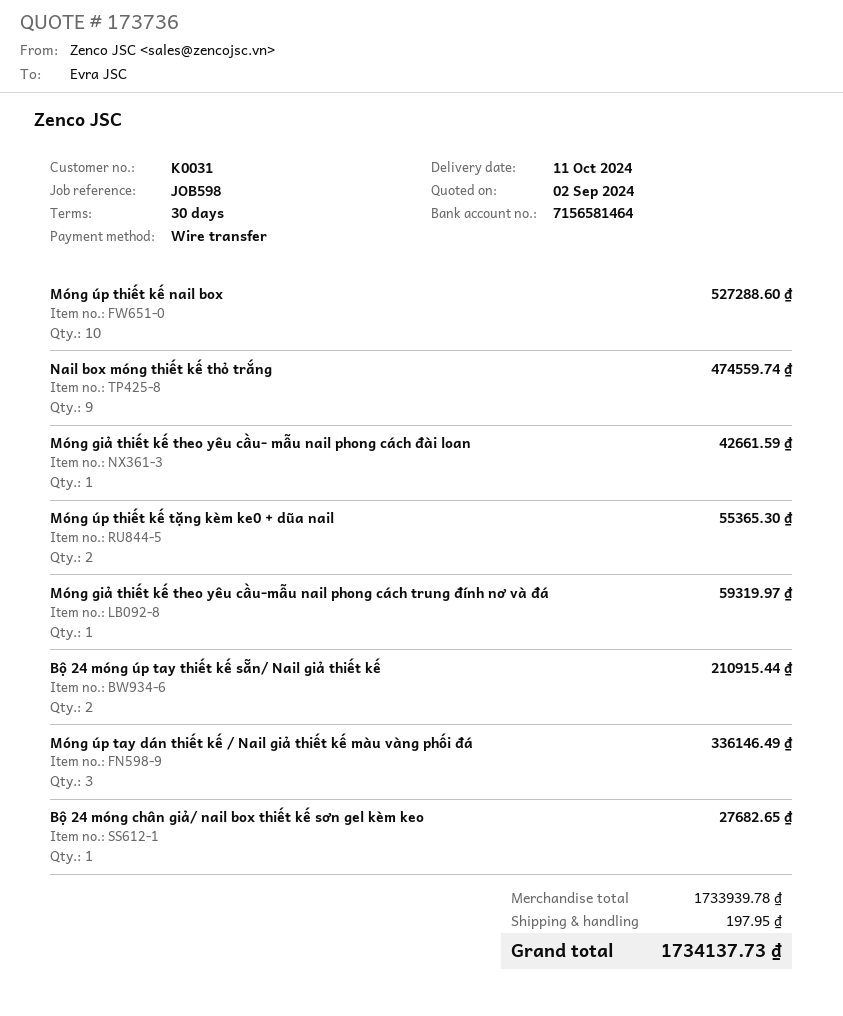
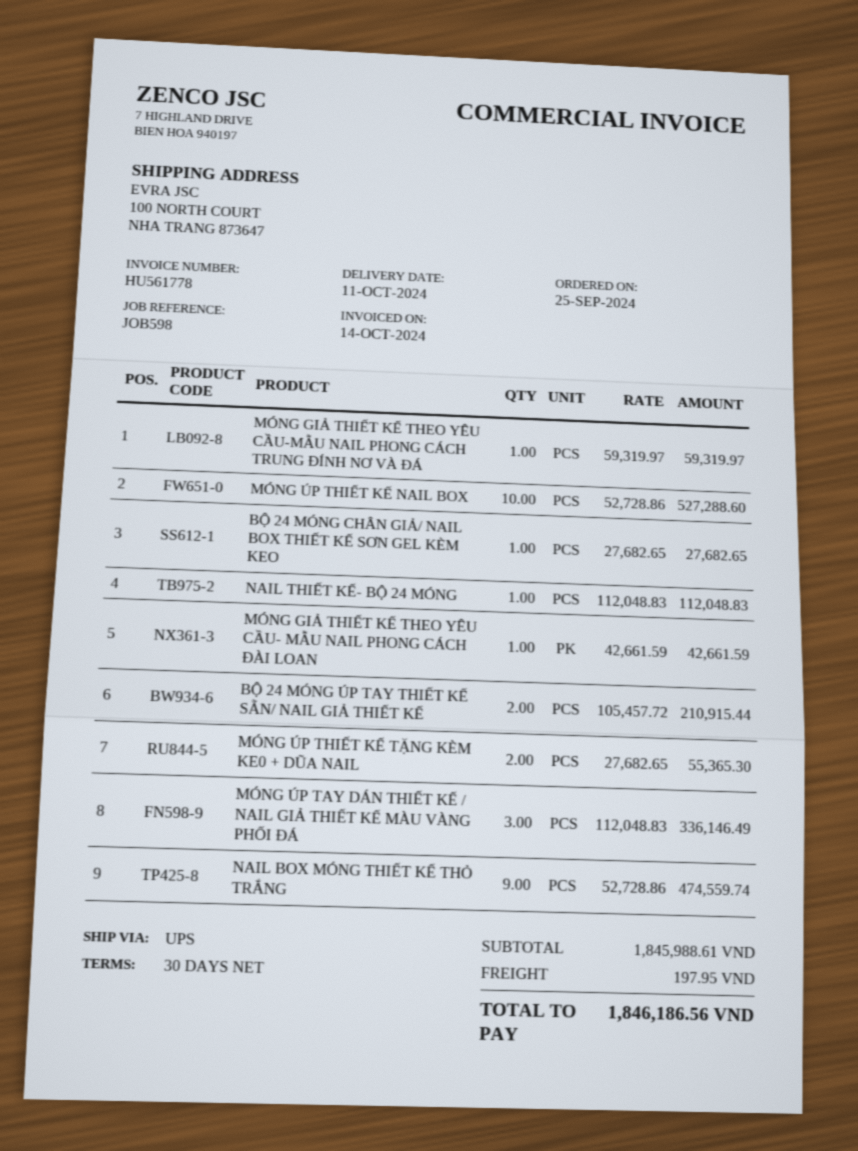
NAIL THIẾT KẾ- BỘ 24 MÓNG: none -> 1 for 112048.83
subtotal: 1733939.78 -> 1845988.61
total: 1734137.73 -> 1846186.56

